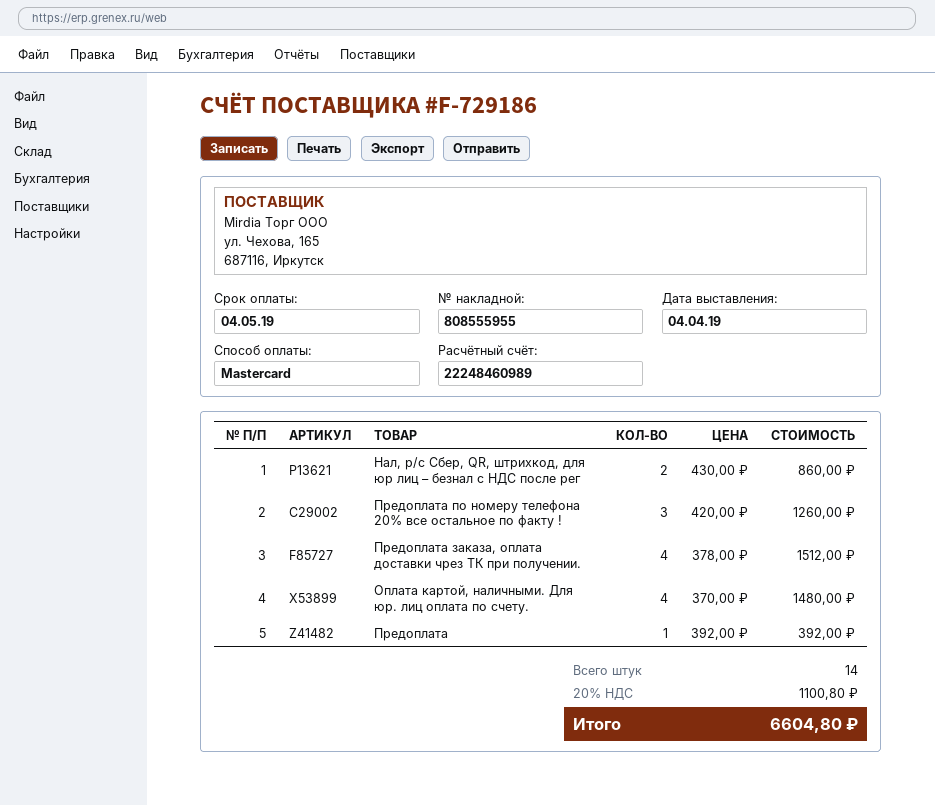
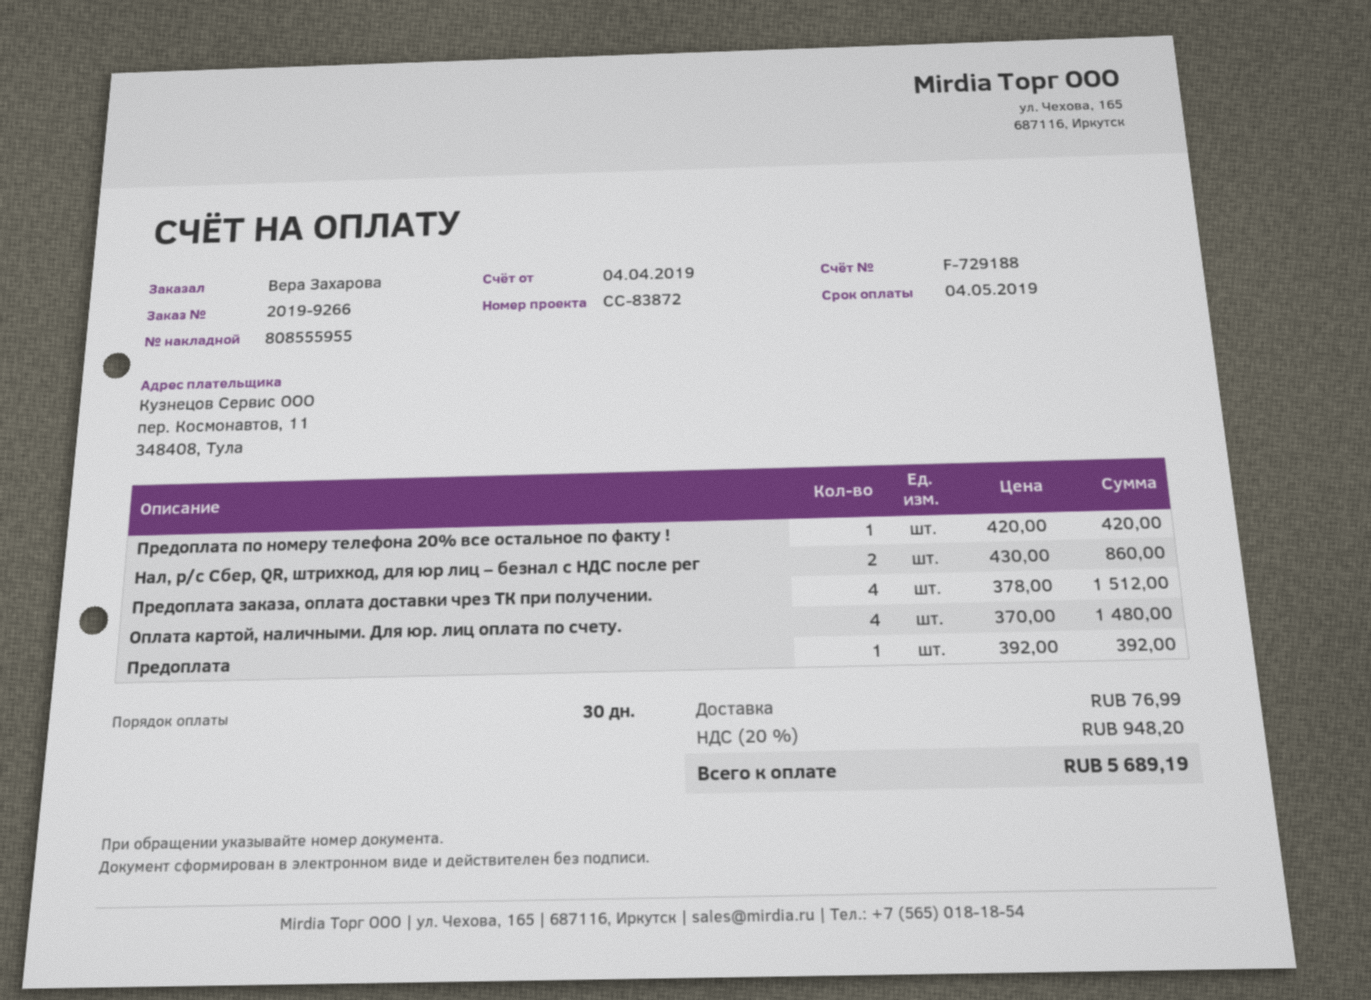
invoice number: F-729186 -> F-729188
Предоплата по номеру телефона 20% все остальное по факту !: 3 x 420.00 = 1260.00 -> 1 x 420.00 = 420.00
shipping: none -> 76.99
tax: 20% = 1100.80 -> 20% = 948.20
total: 6604.80 -> 5689.19

